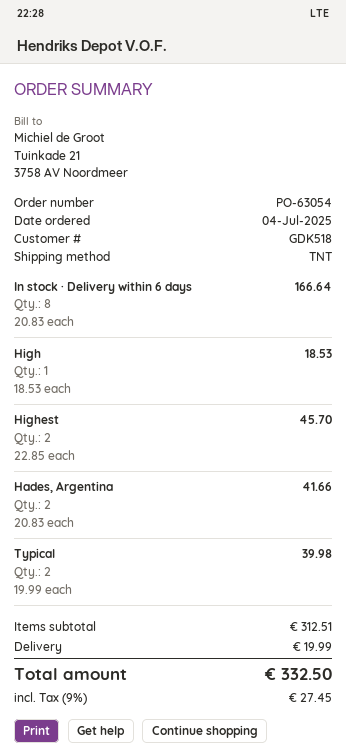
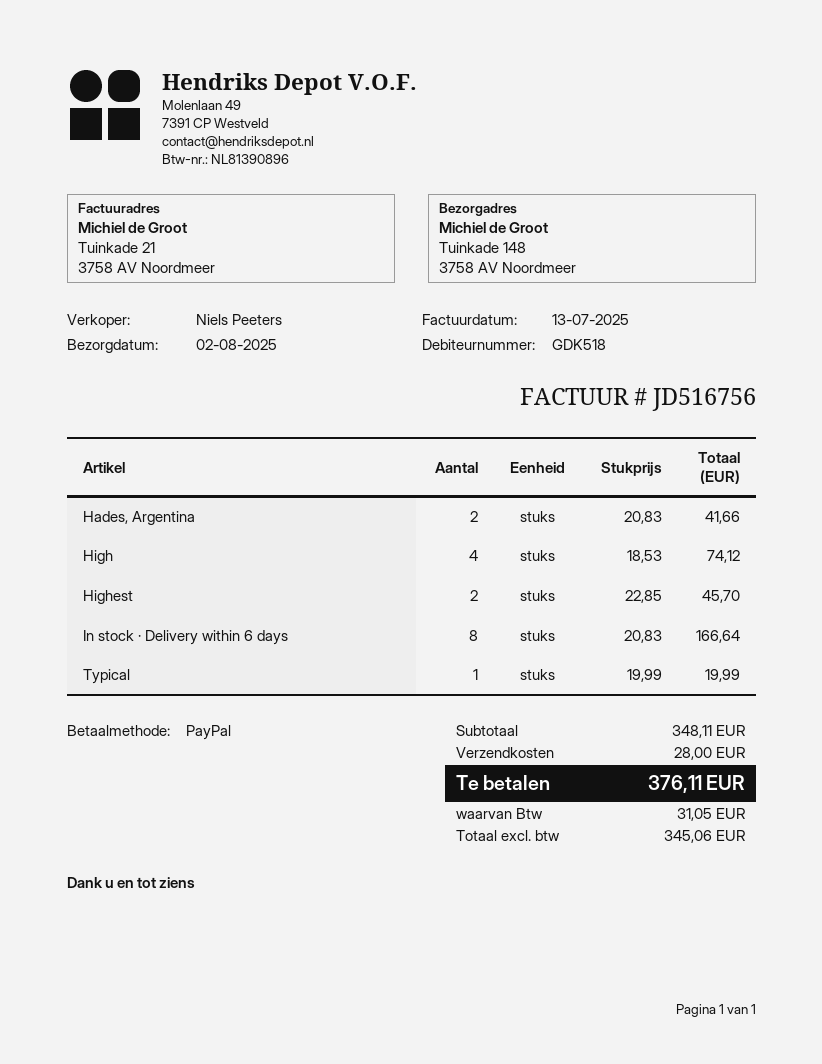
High: 1 x 18.53 = 18.53 -> 4 x 18.53 = 74.12
Typical: 2 x 19.99 = 39.98 -> 1 x 19.99 = 19.99
subtotal: 312.51 -> 348.11
shipping: 19.99 -> 28.00
tax: 27.45 -> 31.05
total: 332.50 -> 376.11

